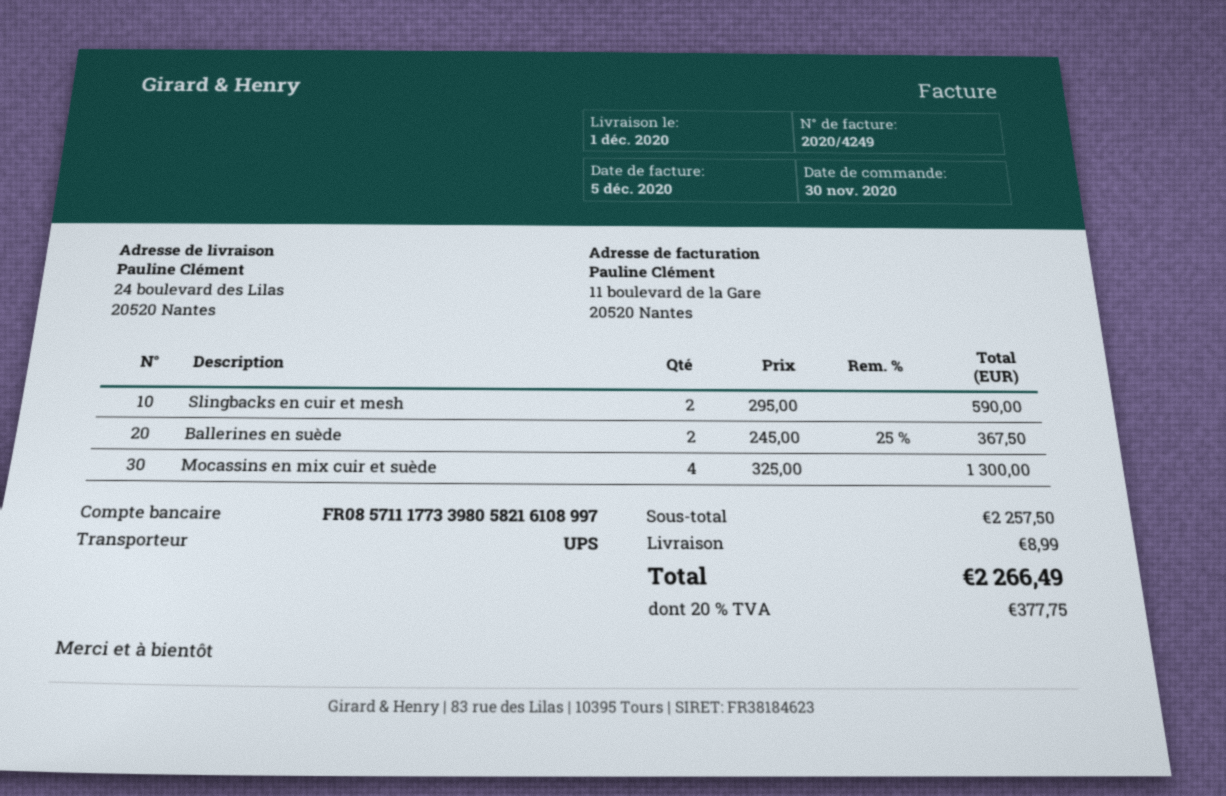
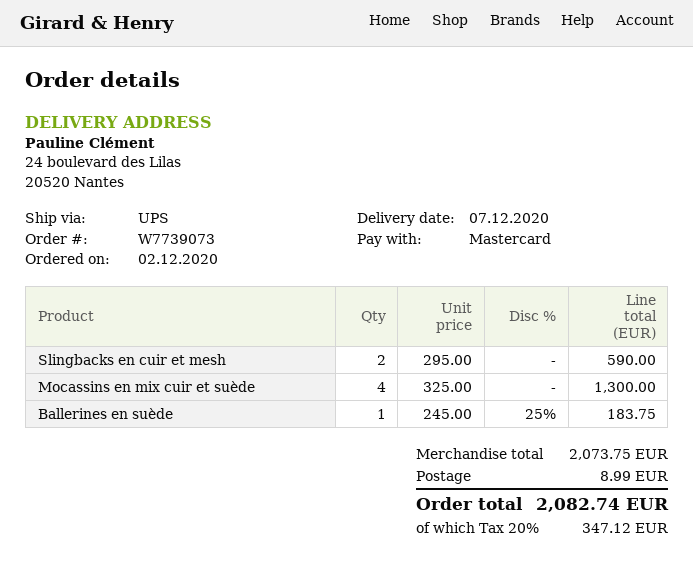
order date: 2020-11-30 -> 2020-12-02
delivery date: 2020-12-01 -> 2020-12-07
Ballerines en suède: 2 x 245.00 - 25% = 367.50 -> 1 x 245.00 - 25% = 183.75
subtotal: 2257.50 -> 2073.75
tax: 20% = 377.75 -> 20% = 347.12
total: 2266.49 -> 2082.74

